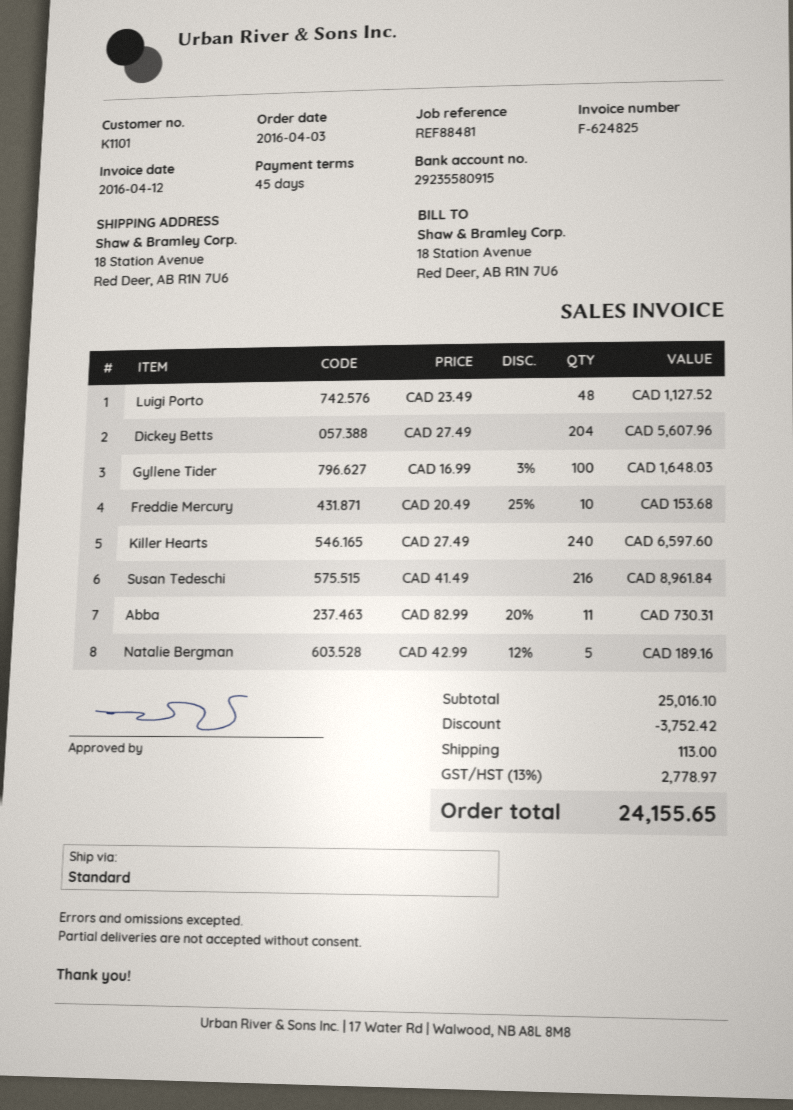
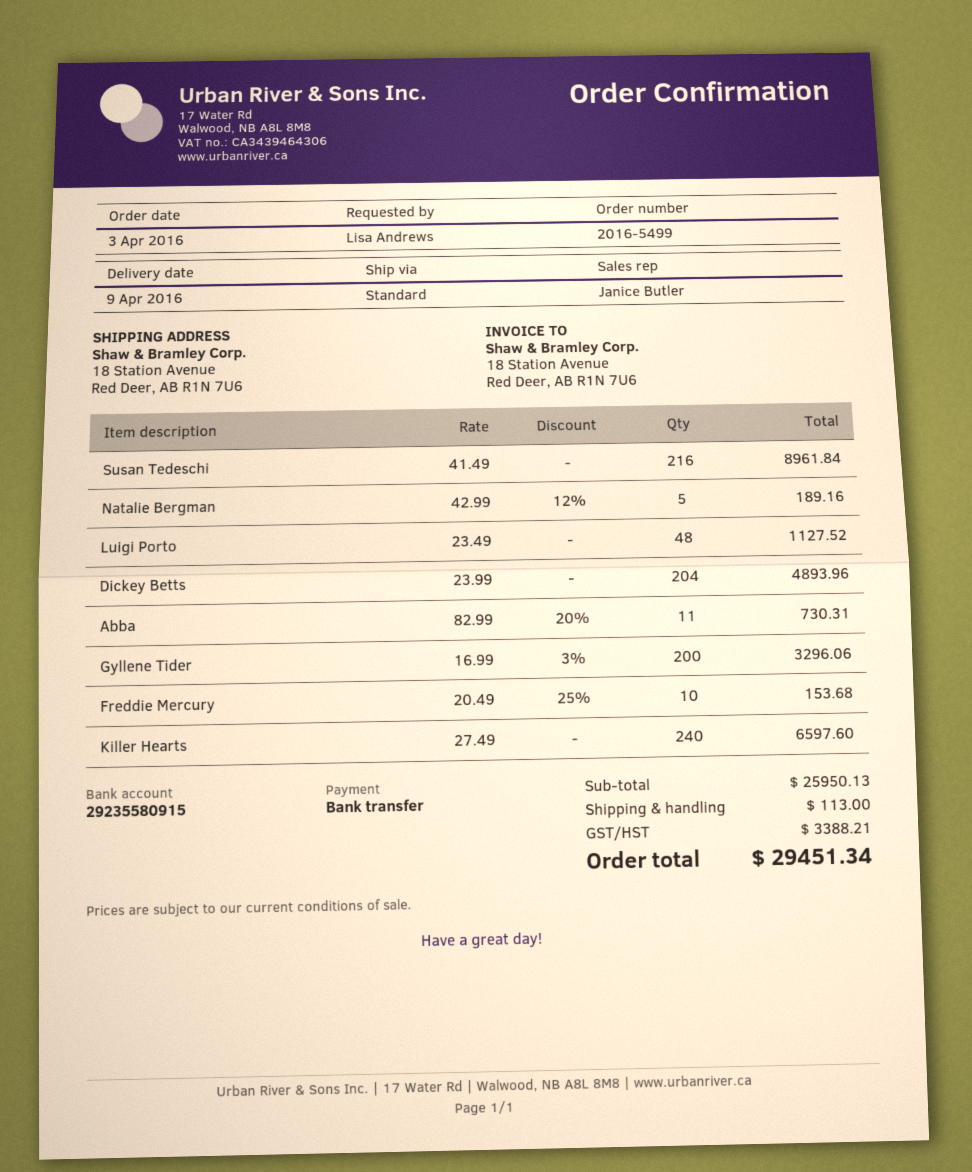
Dickey Betts: 204 x 27.49 = 5607.96 -> 204 x 23.99 = 4893.96
Gyllene Tider: 100 x 16.99 - 3% = 1648.03 -> 200 x 16.99 - 3% = 3296.06
subtotal: 25016.10 -> 25950.13
discount: 3752.42 -> none
tax: 2778.97 -> 3388.21
total: 24155.65 -> 29451.34

